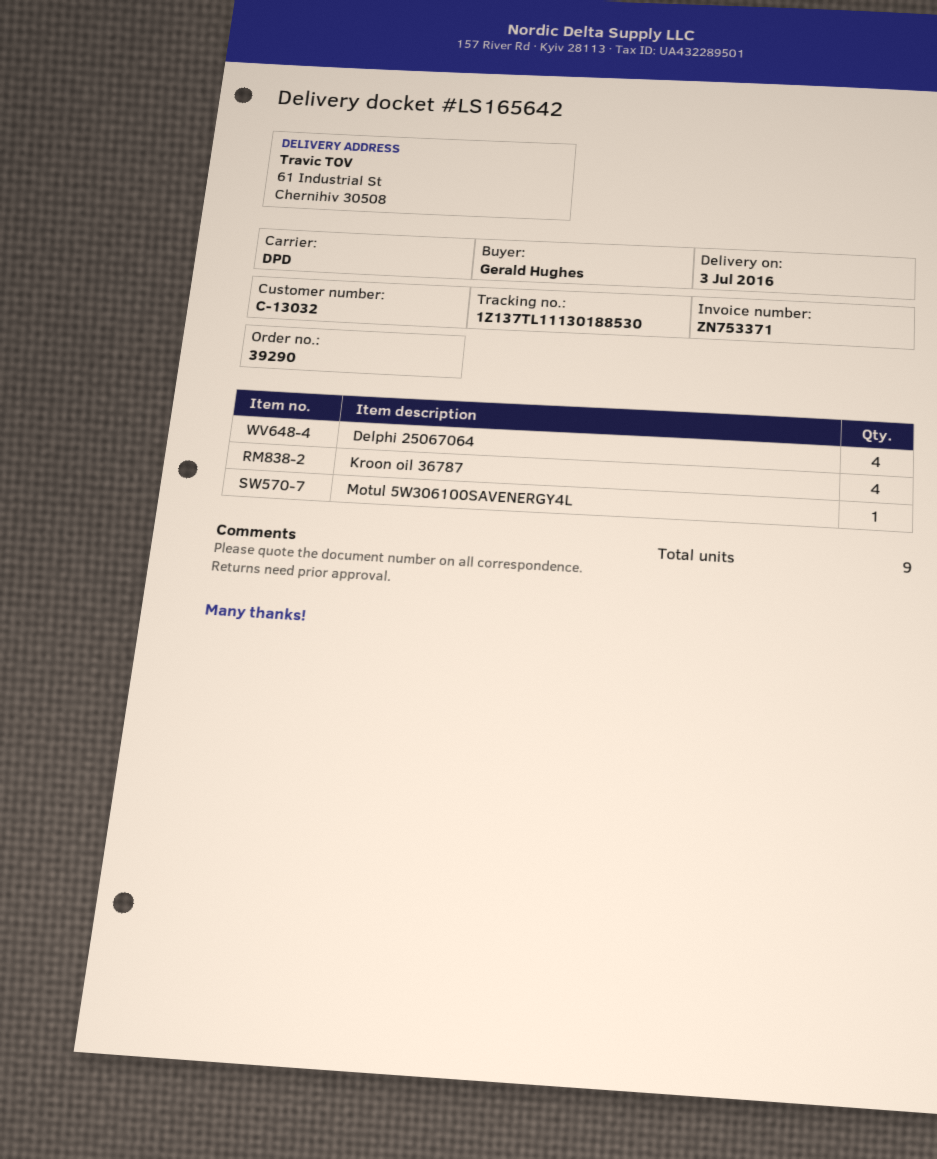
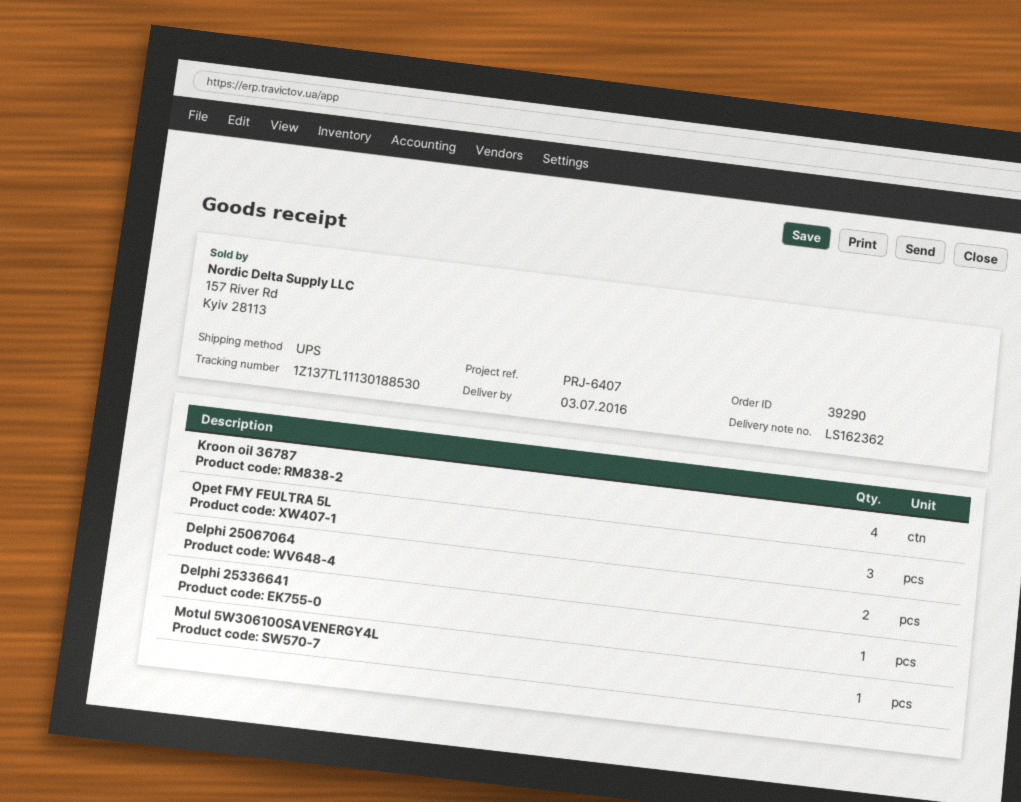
delivery note number: LS165642 -> LS162362
shipping method: DPD -> UPS
Delphi 25067064: 4 -> 2
Opet FMY FEULTRA 5L: none -> 3
Delphi 25336641: none -> 1

